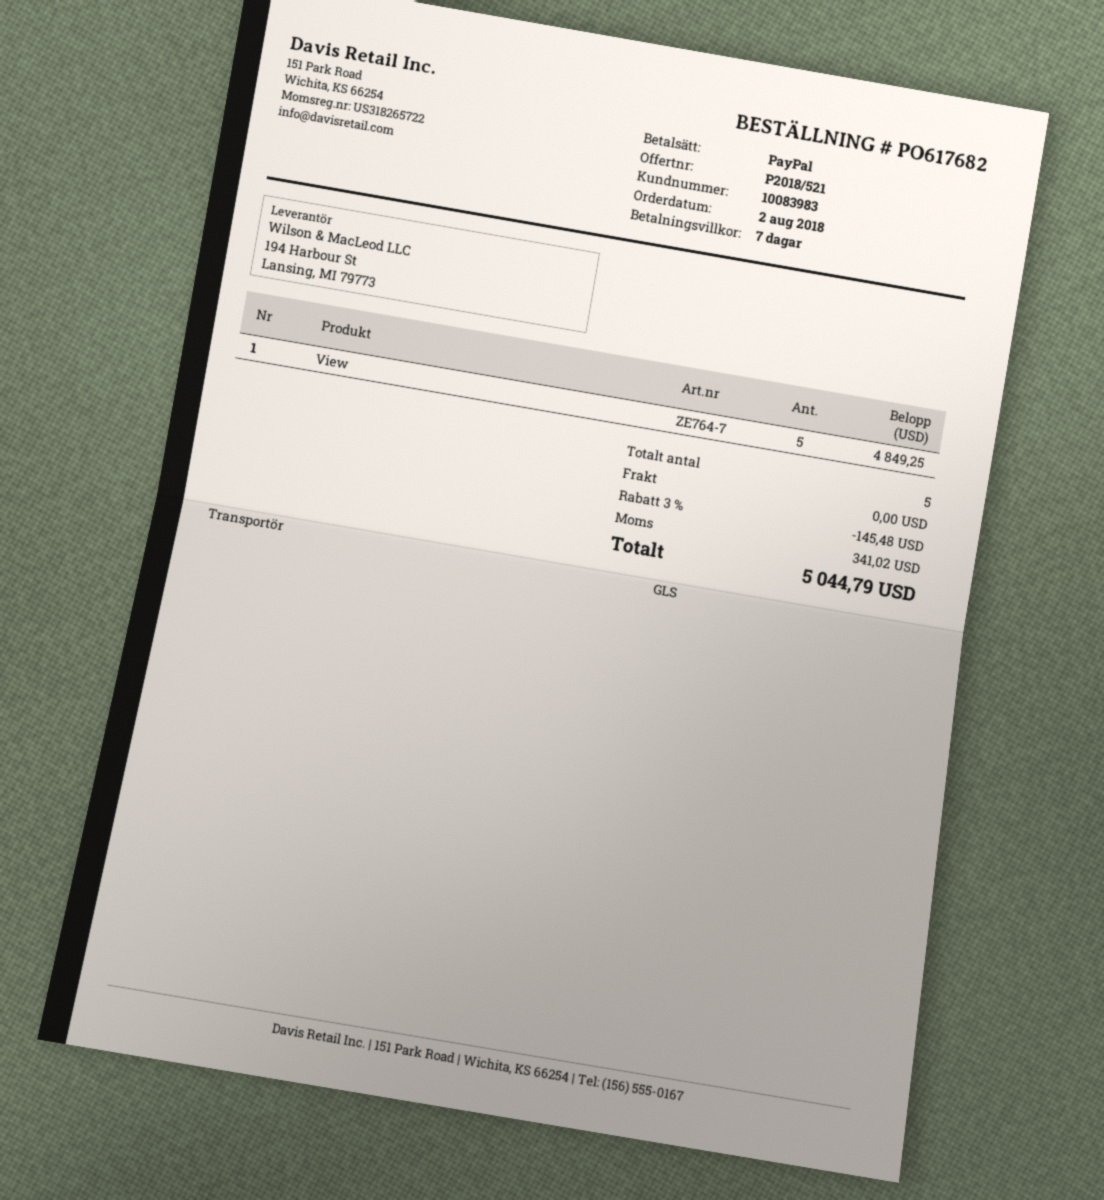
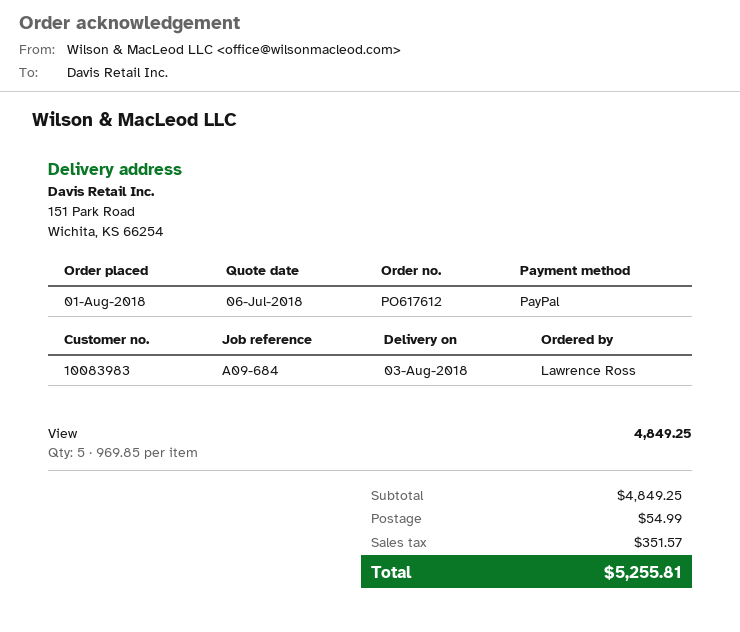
order number: PO617682 -> PO617612
order date: 2018-08-02 -> 2018-08-01
discount: 3% = 145.48 -> none
shipping: 0.00 -> 54.99
tax: 341.02 -> 351.57
total: 5044.79 -> 5255.81

